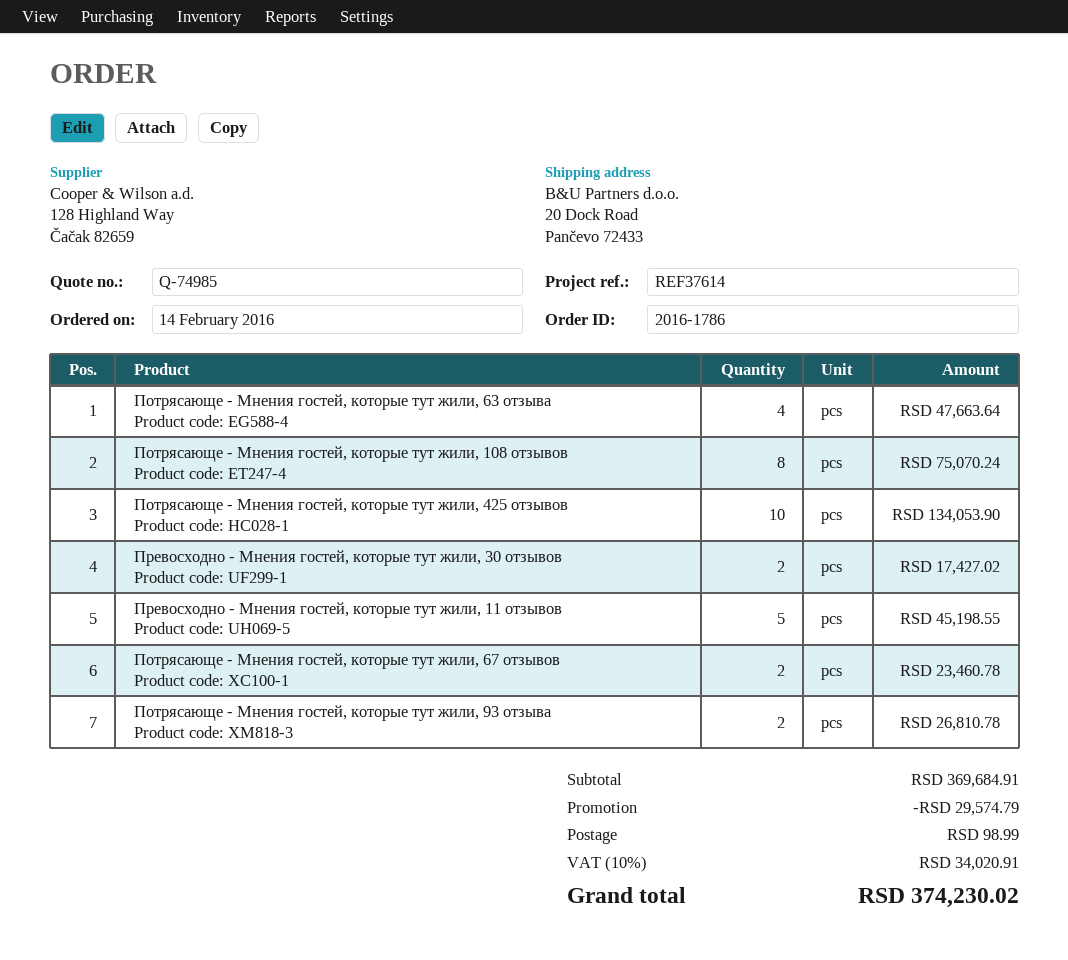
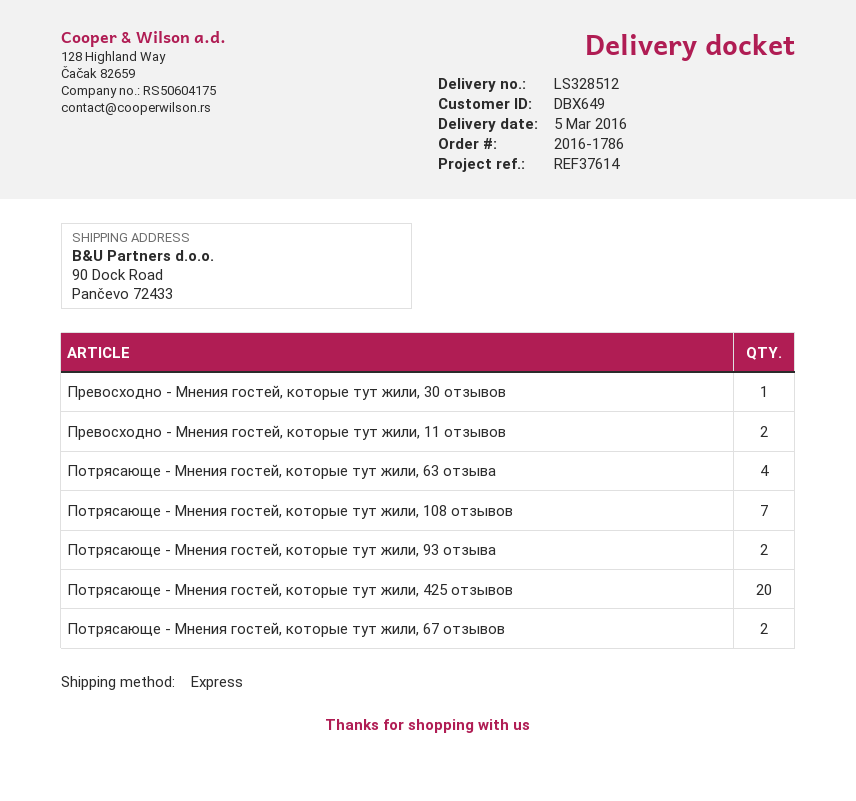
ship to: 20 Dock Road, Pančevo 72433 -> 90 Dock Road, Pančevo 72433
Потрясающе - Мнения гостей, которые тут жили, 108 отзывов: 8 -> 7
Потрясающе - Мнения гостей, которые тут жили, 425 отзывов: 10 -> 20
Превосходно - Мнения гостей, которые тут жили, 30 отзывов: 2 -> 1
Превосходно - Мнения гостей, которые тут жили, 11 отзывов: 5 -> 2

